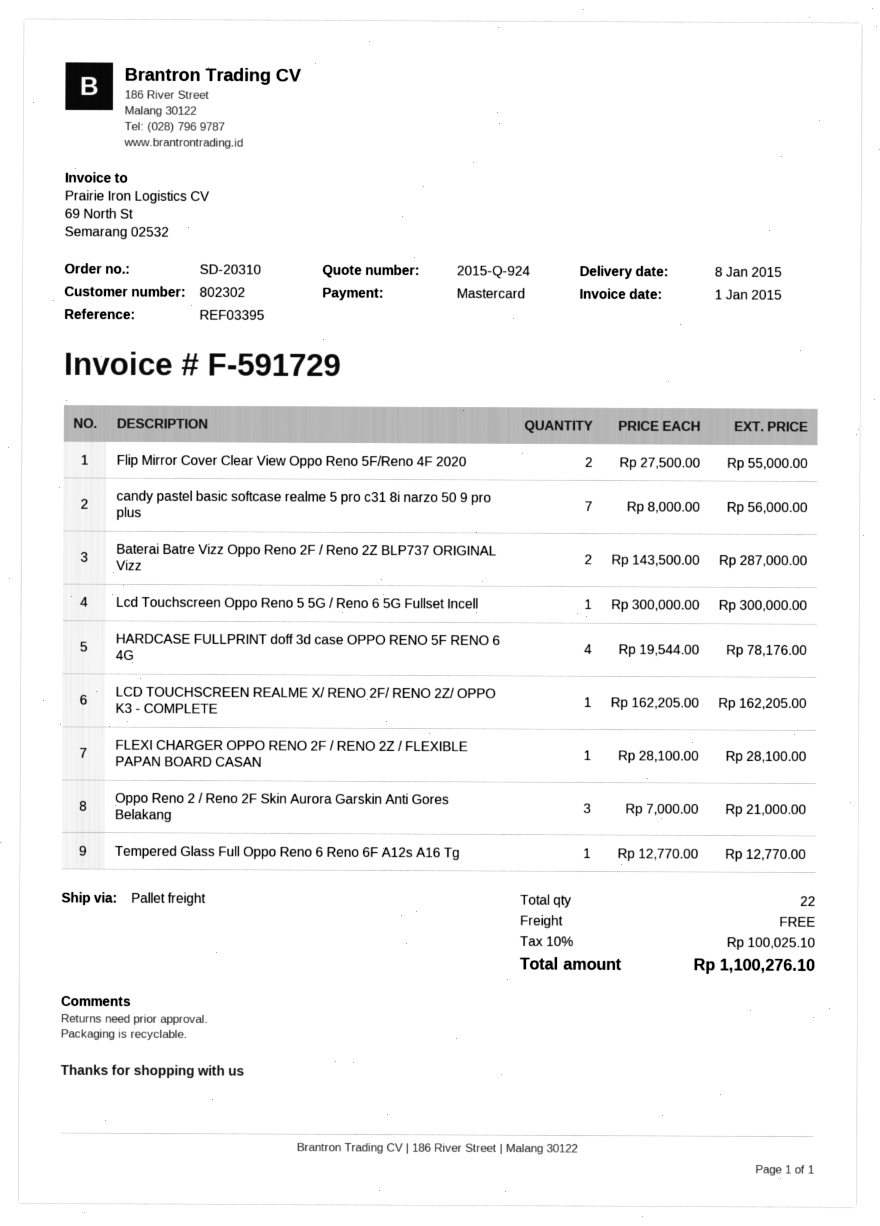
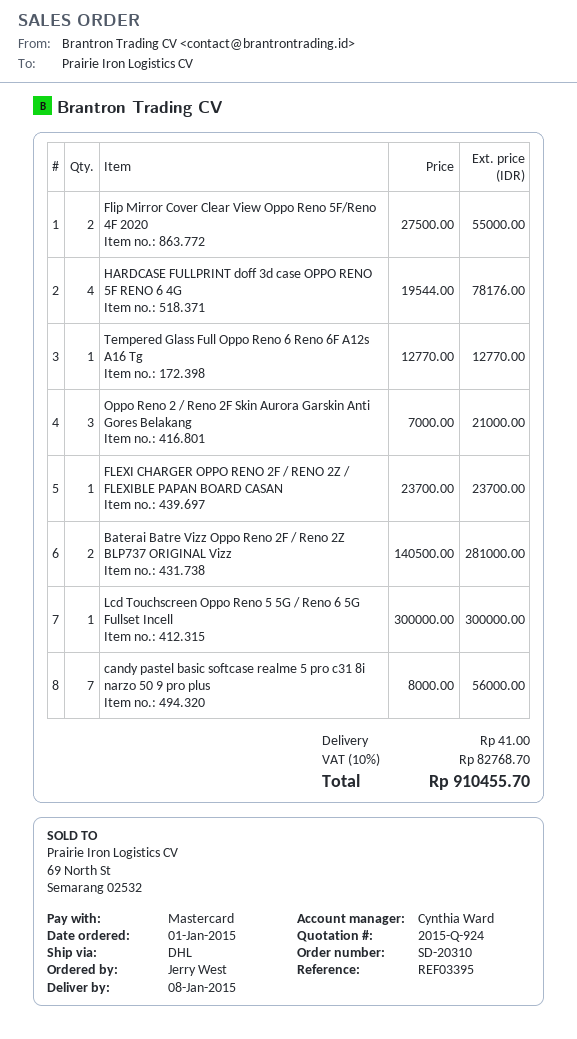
shipping method: pallet freight -> DHL
Baterai Batre Vizz Oppo Reno 2F / Reno 2Z BLP737 ORIGINAL Vizz: 2 x 143500.00 = 287000.00 -> 2 x 140500.00 = 281000.00
LCD TOUCHSCREEN REALME X/ RENO 2F/ RENO 2Z/ OPPO K3 - COMPLETE: 1 x 162205.00 = 162205.00 -> none
FLEXI CHARGER OPPO RENO 2F / RENO 2Z / FLEXIBLE PAPAN BOARD CASAN: 1 x 28100.00 = 28100.00 -> 1 x 23700.00 = 23700.00
shipping: 0.00 -> 41.00
tax: 10% = 100025.10 -> 10% = 82768.70
total: 1100276.10 -> 910455.70

